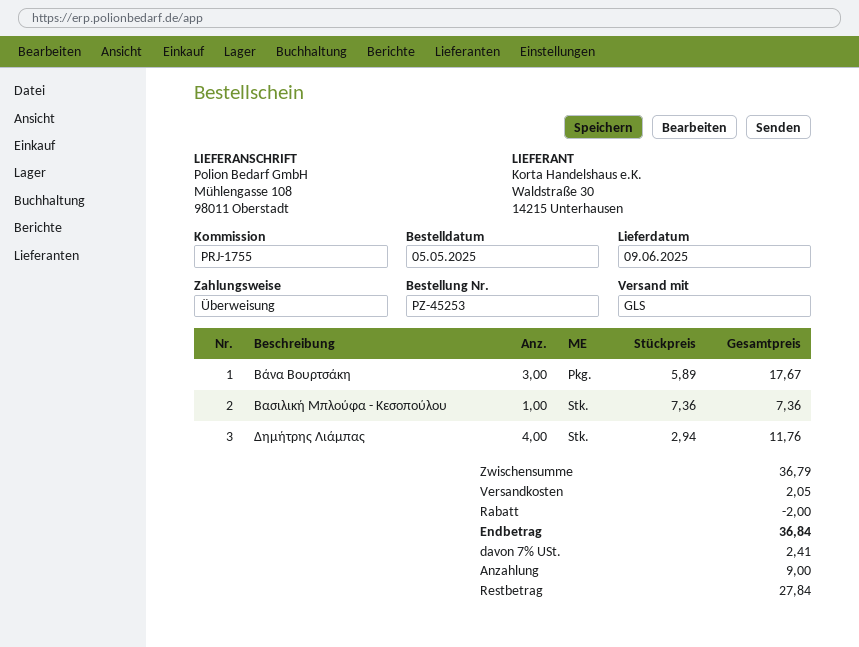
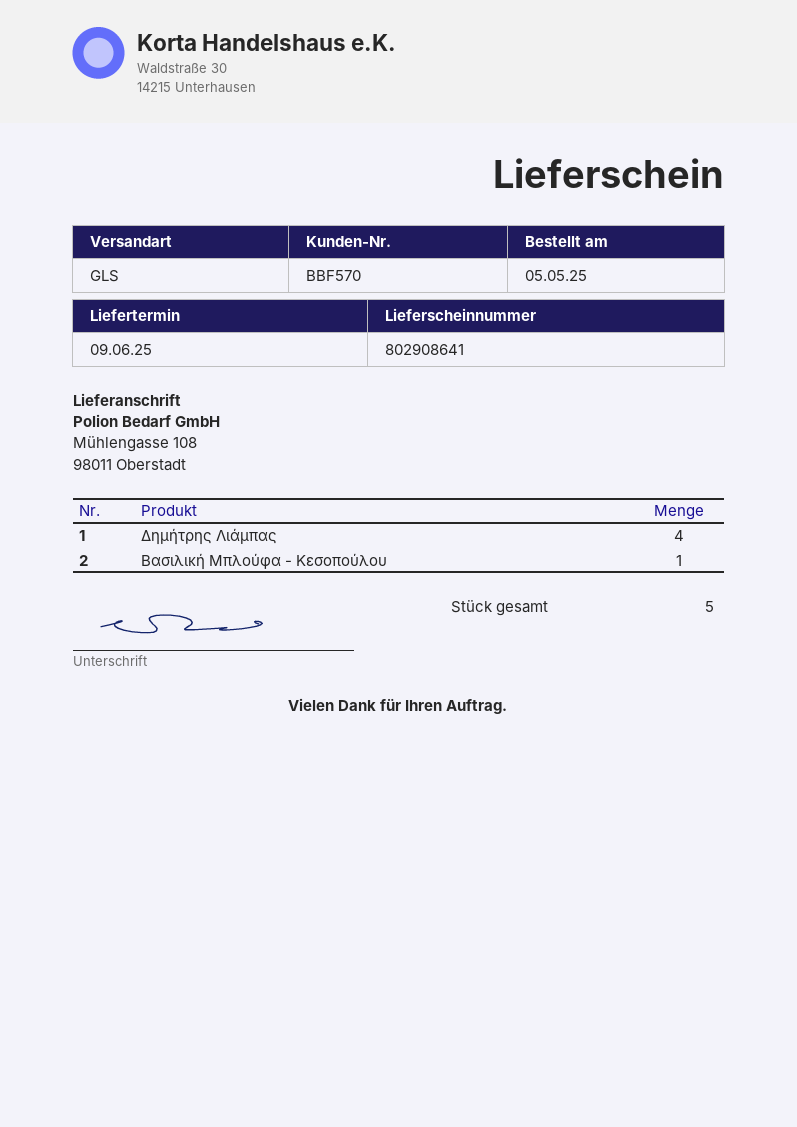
Βάνα Βουρτσάκη: 3 -> none

